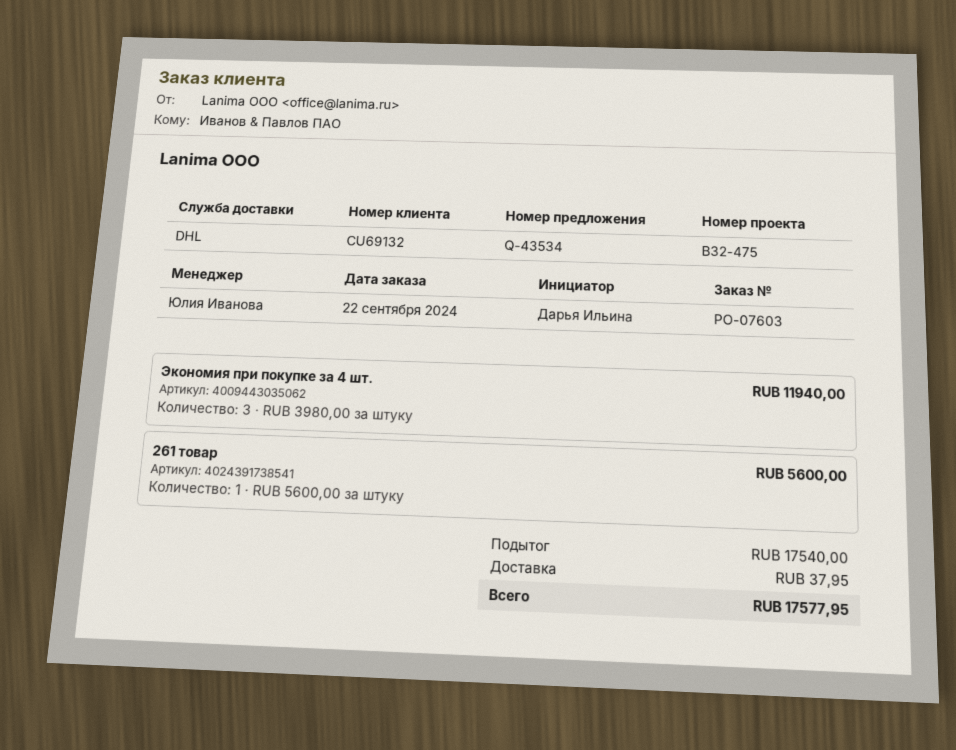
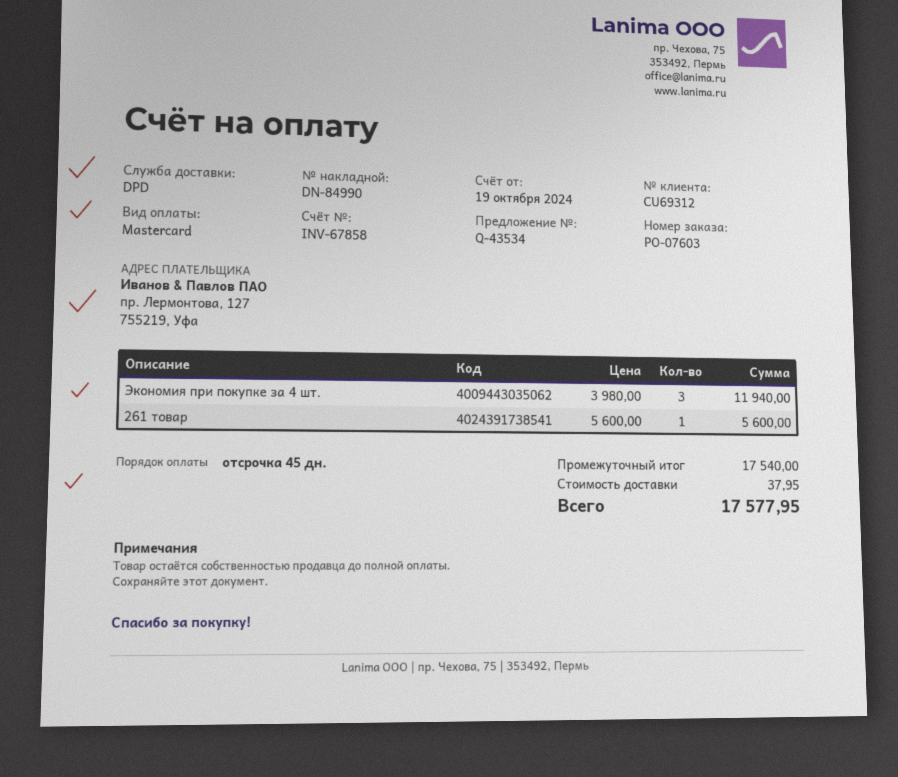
customer number: CU69132 -> CU69312
shipping method: DHL -> DPD

